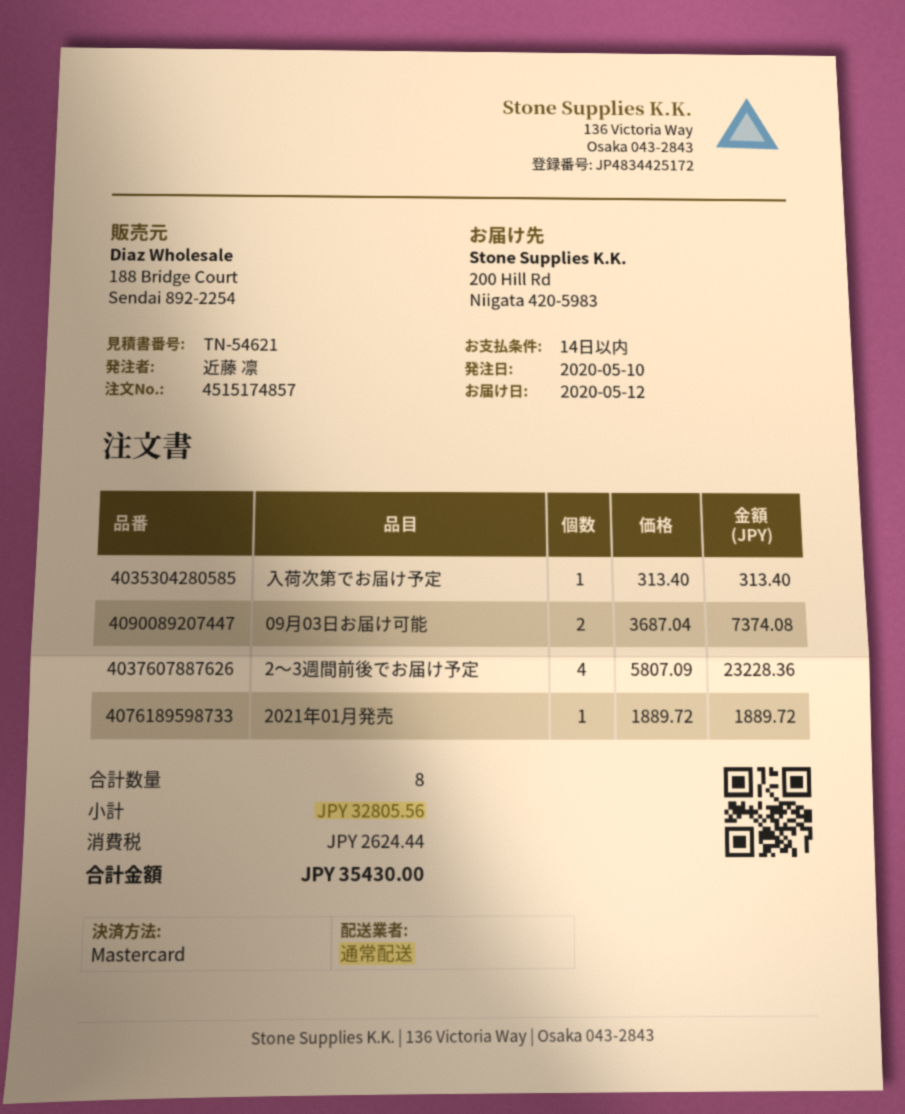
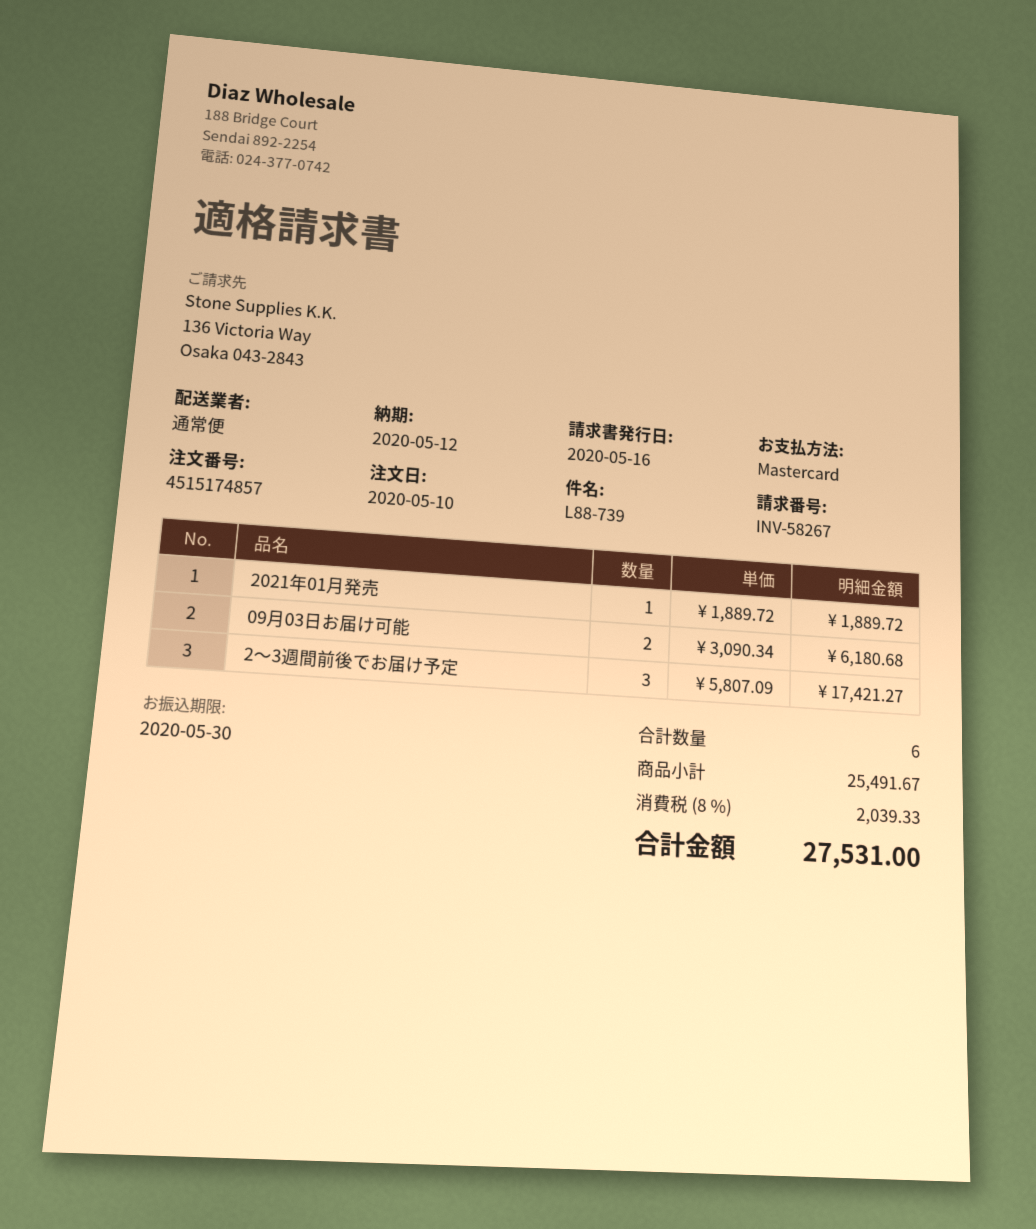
入荷次第でお届け予定: 1 x 313.40 = 313.40 -> none
09月03日お届け可能: 2 x 3687.04 = 7374.08 -> 2 x 3090.34 = 6180.68
2〜3週間前後でお届け予定: 4 x 5807.09 = 23228.36 -> 3 x 5807.09 = 17421.27
total quantity: 8 -> 6
subtotal: 32805.56 -> 25491.67
tax: 2624.44 -> 2039.33
total: 35430.00 -> 27531.00

